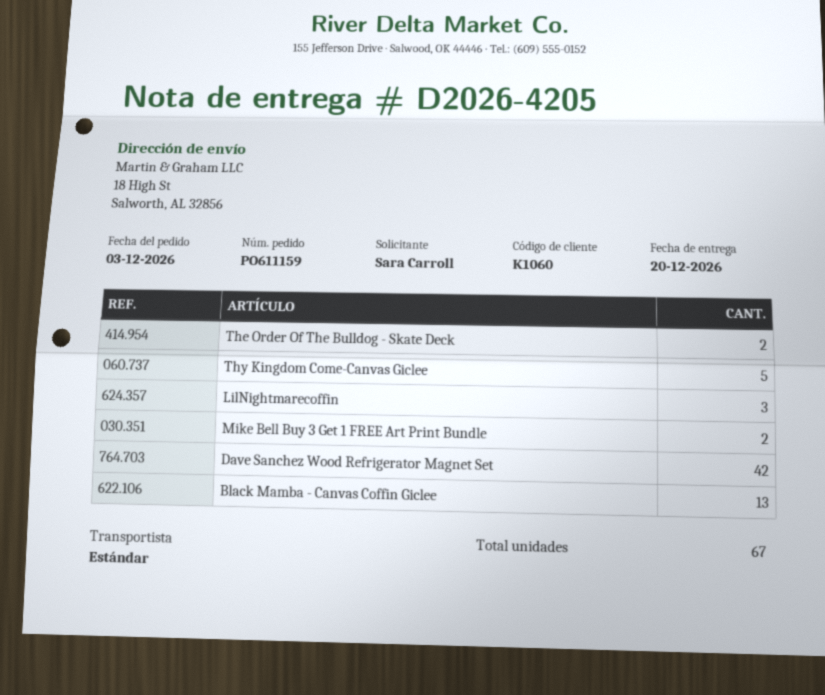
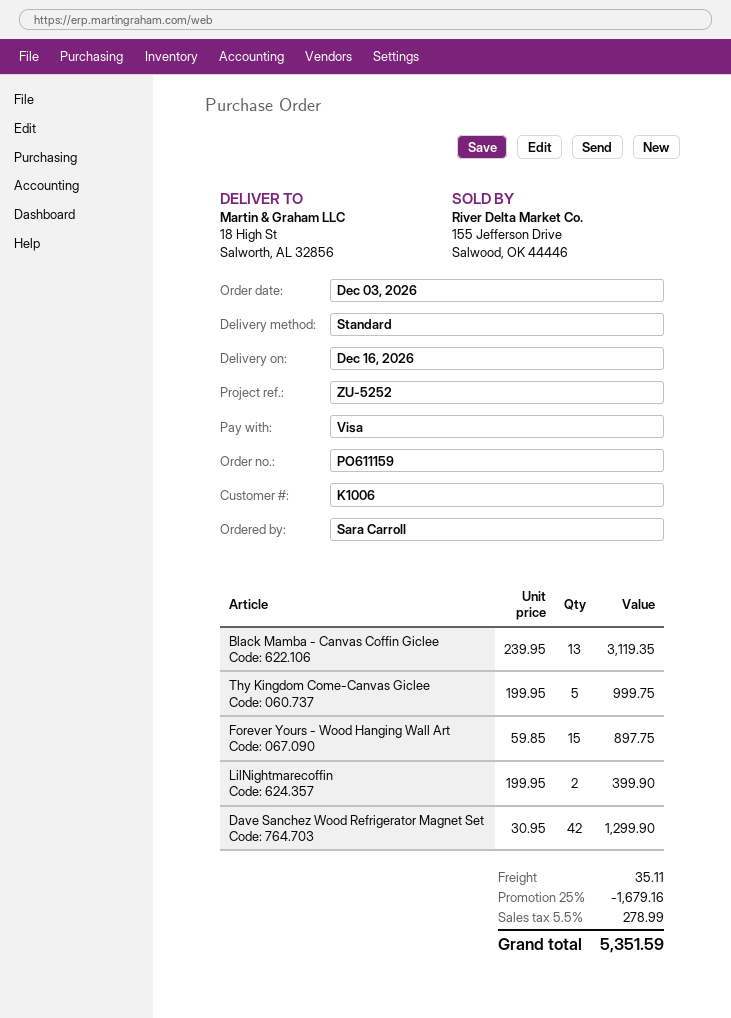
delivery date: 2026-12-20 -> 2026-12-16
customer number: K1060 -> K1006
The Order Of The Bulldog - Skate Deck: 2 -> none
LilNightmarecoffin: 3 -> 2
Mike Bell Buy 3 Get 1 FREE Art Print Bundle: 2 -> none
Forever Yours - Wood Hanging Wall Art: none -> 15

